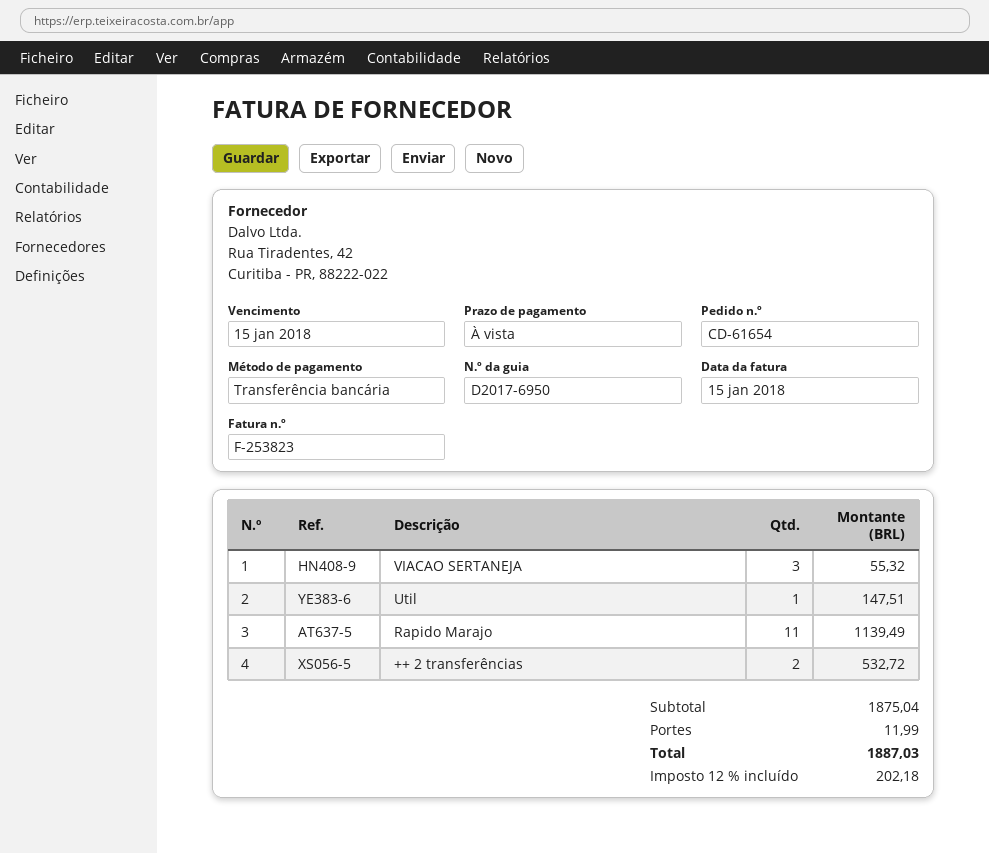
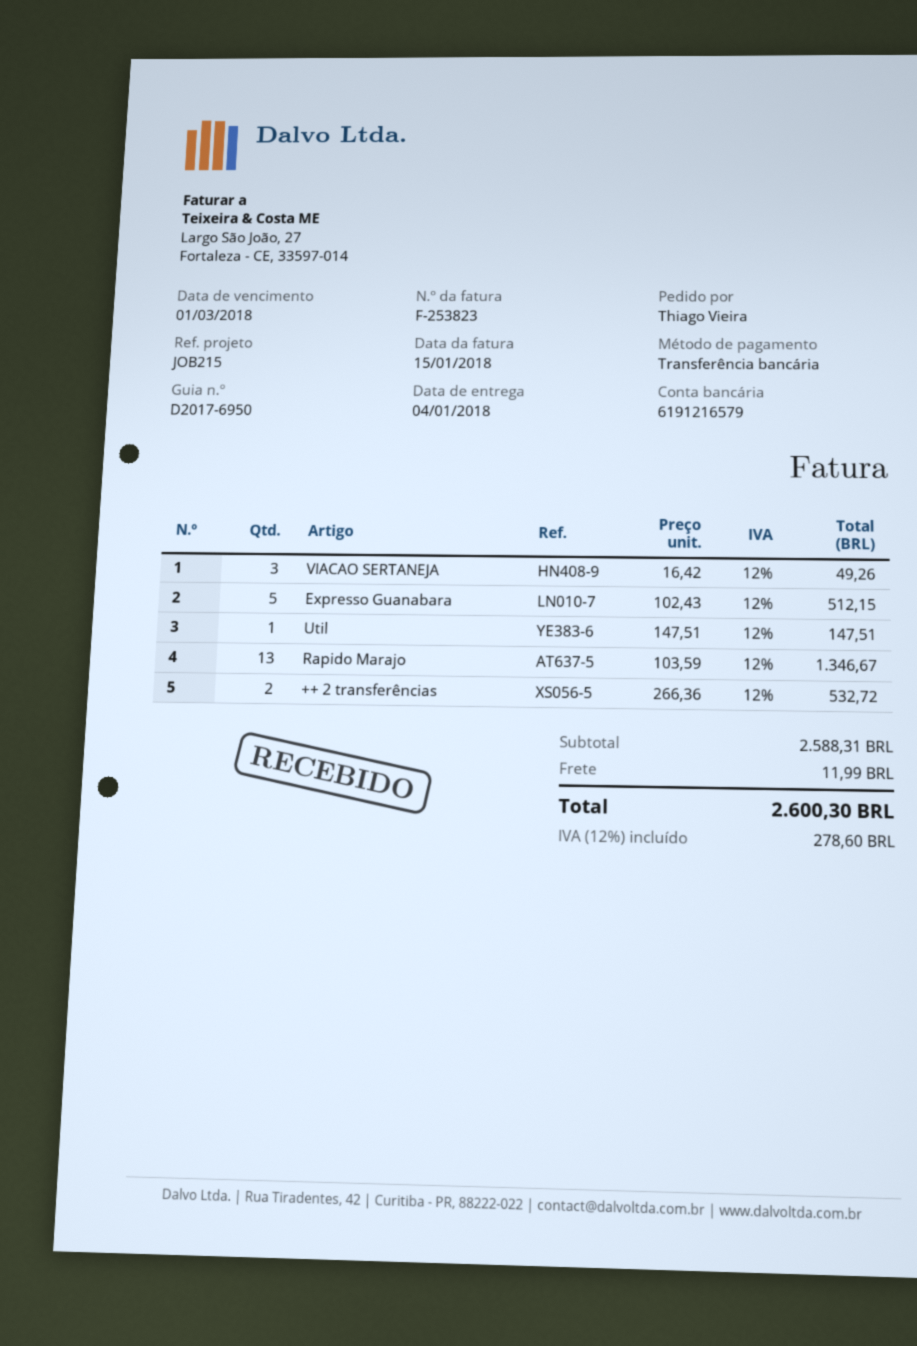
due date: 2018-01-15 -> 2018-03-01
VIACAO SERTANEJA: 3 for 55.32 -> 3 for 49.26
Rapido Marajo: 11 for 1139.49 -> 13 for 1346.67
Expresso Guanabara: none -> 5 for 512.15
subtotal: 1875.04 -> 2588.31
tax: 12% = 202.18 -> 12% = 278.60
total: 1887.03 -> 2600.30

